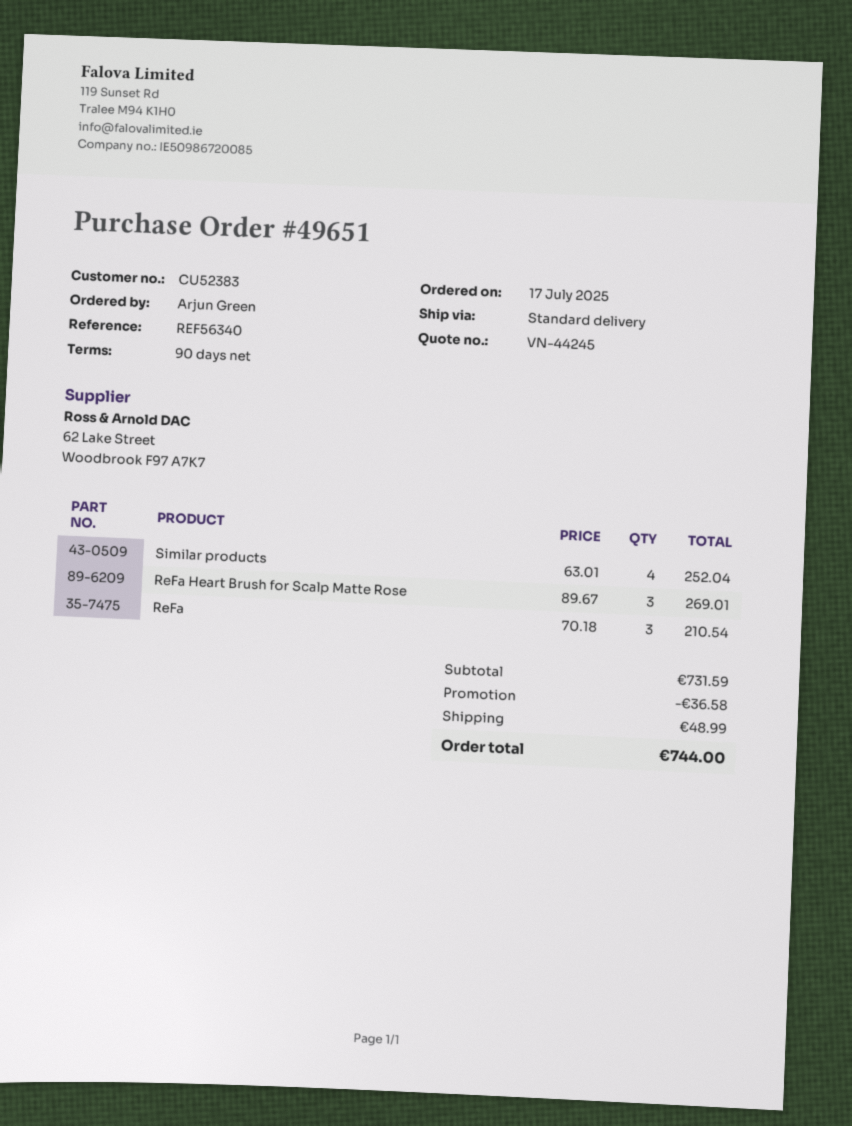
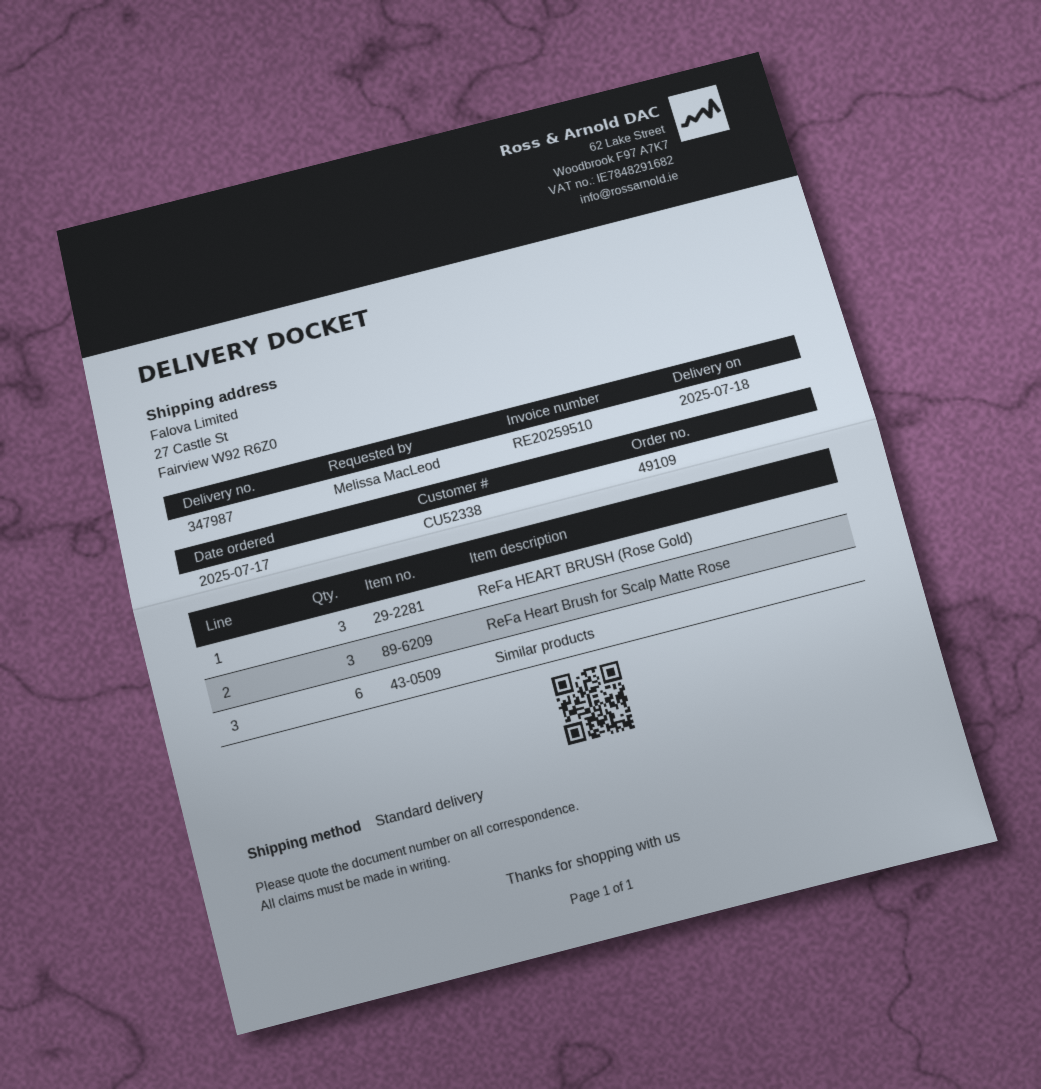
order number: 49651 -> 49109
customer number: CU52383 -> CU52338
ordered by: Arjun Green -> Melissa MacLeod
Similar products: 4 -> 6
ReFa: 3 -> none
ReFa HEART BRUSH (Rose Gold): none -> 3

